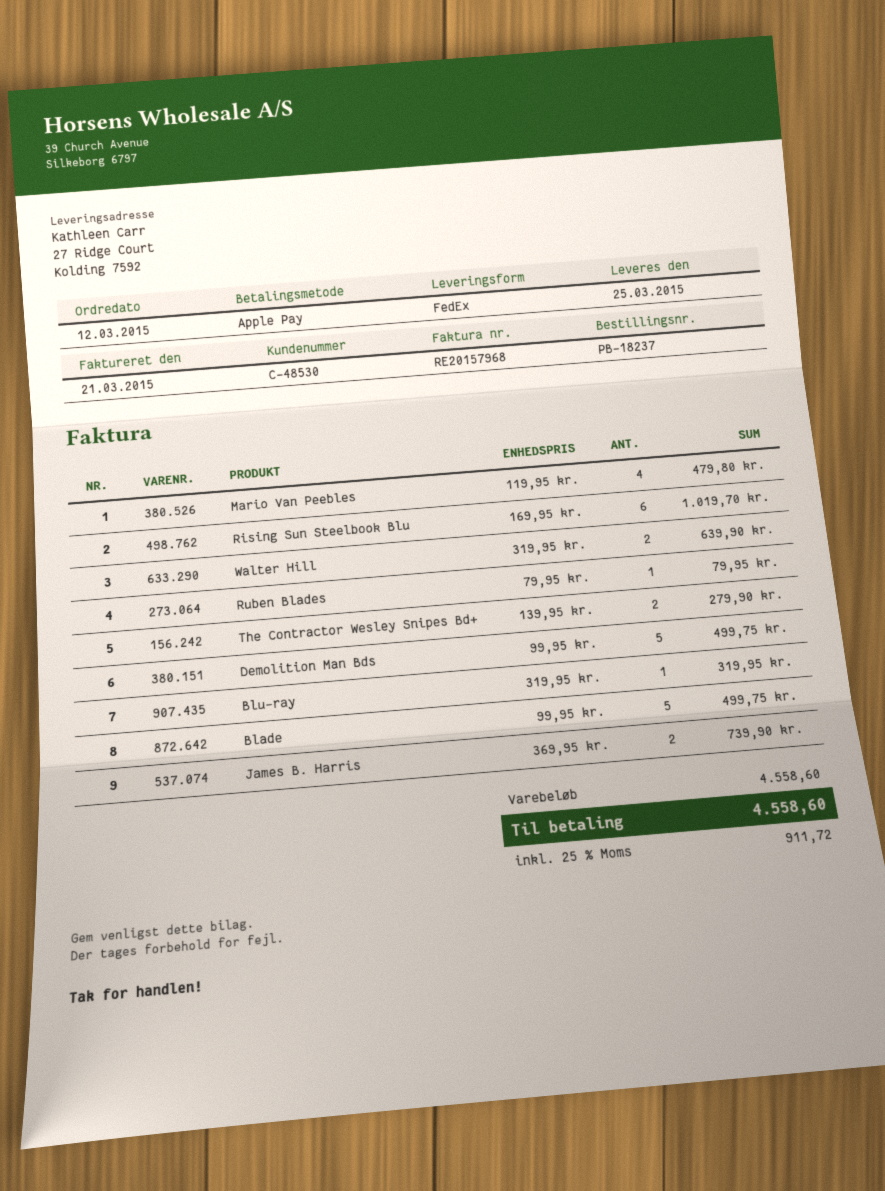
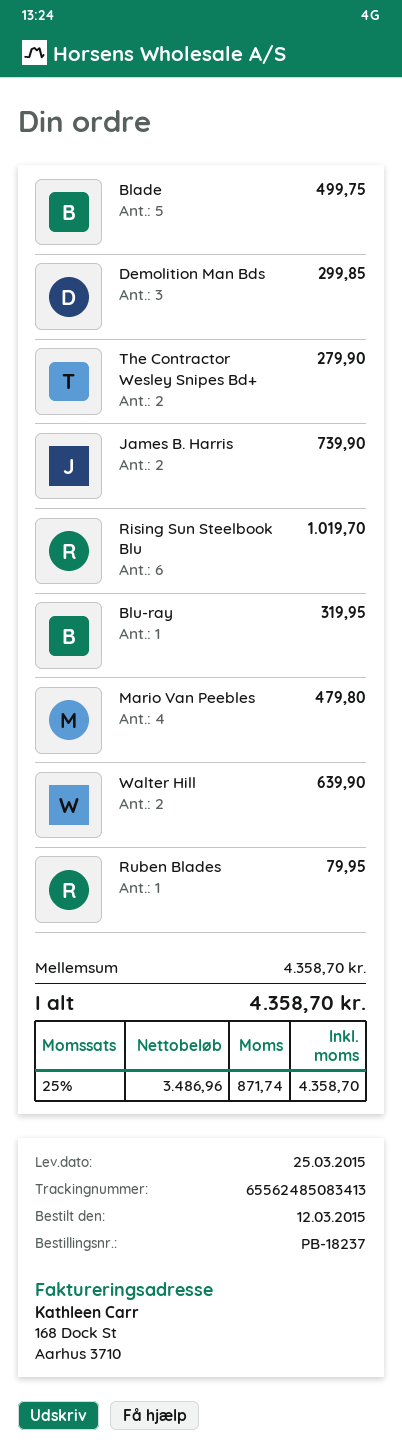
Demolition Man Bds: 5 for 499.75 -> 3 for 299.85
subtotal: 4558.60 -> 4358.70
tax: 25% = 911.72 -> 25% = 871.74
total: 4558.60 -> 4358.70

